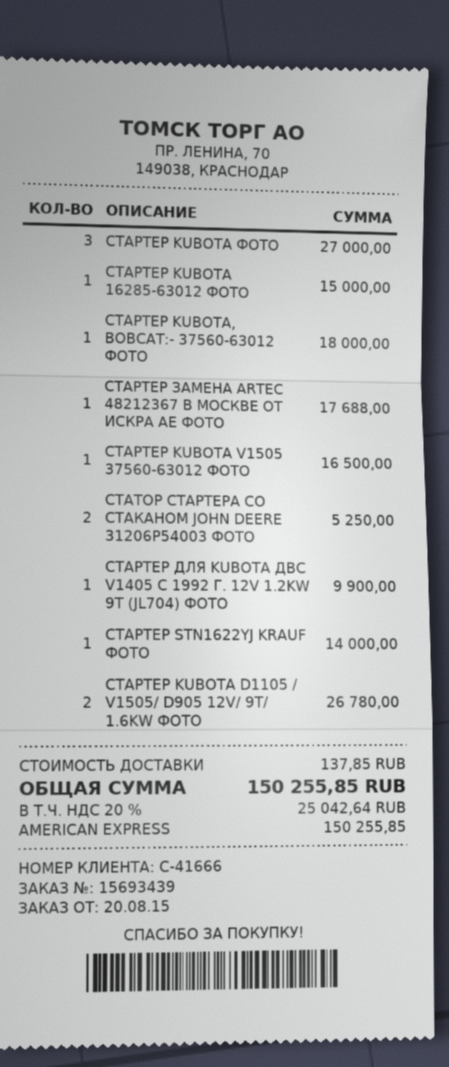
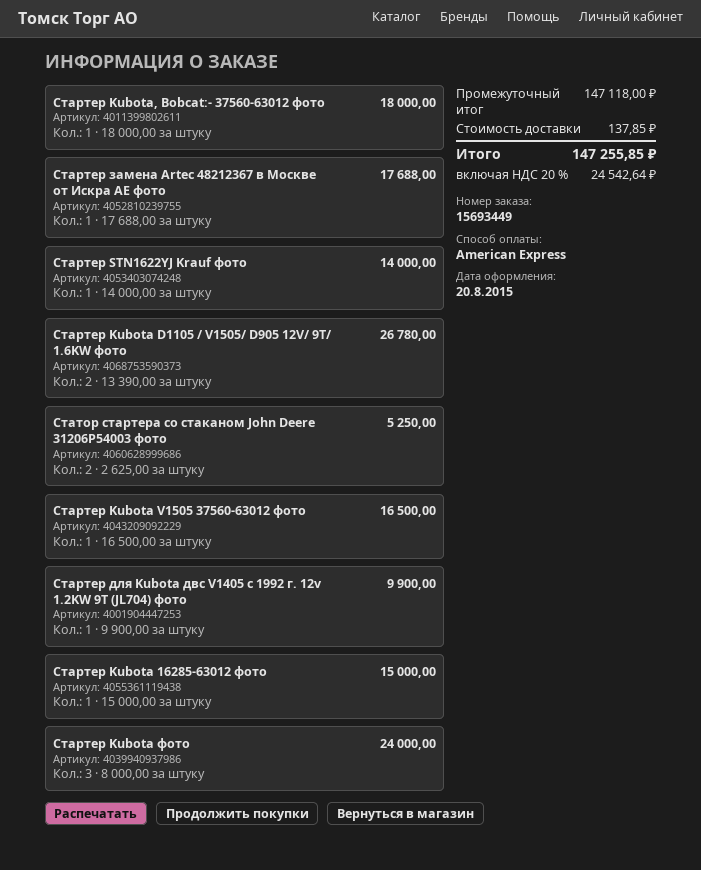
order number: 15693439 -> 15693449
СТАРТЕР KUBOTA ФОТО: 3 for 27000.00 -> 3 for 24000.00
tax: 20% = 25042.64 -> 20% = 24542.64
total: 150255.85 -> 147255.85

